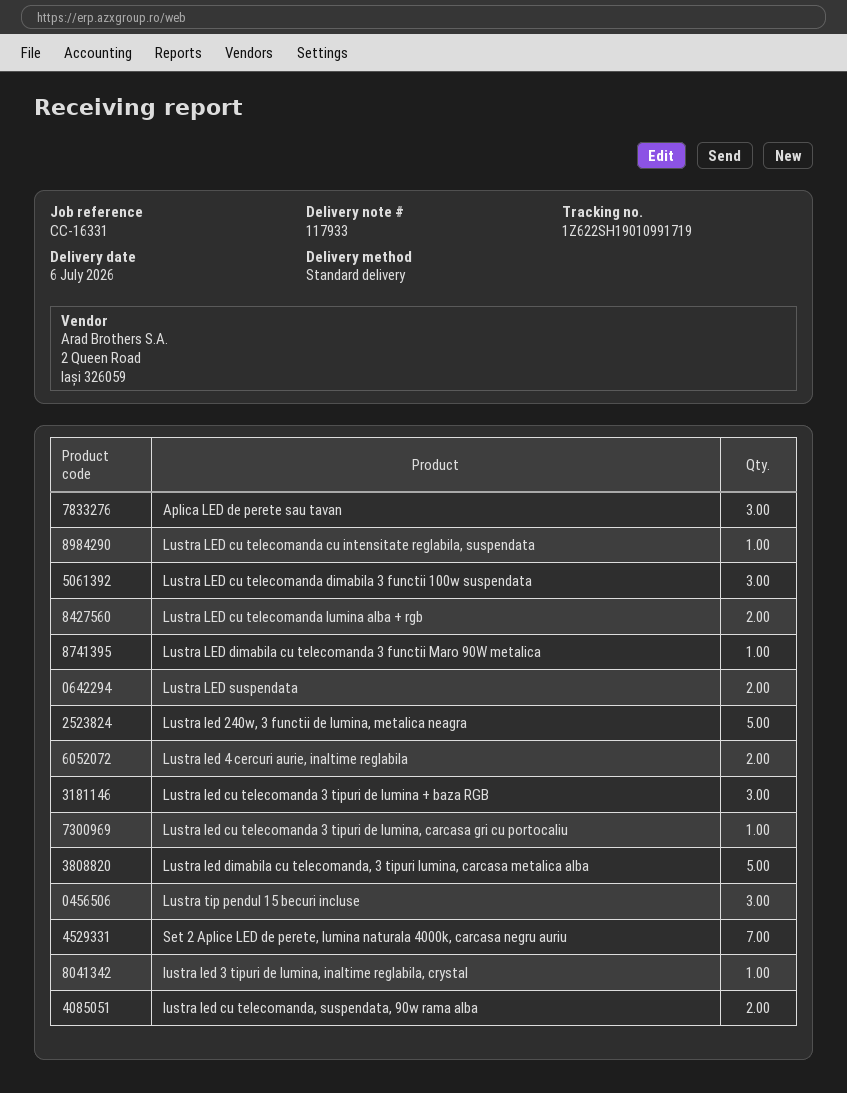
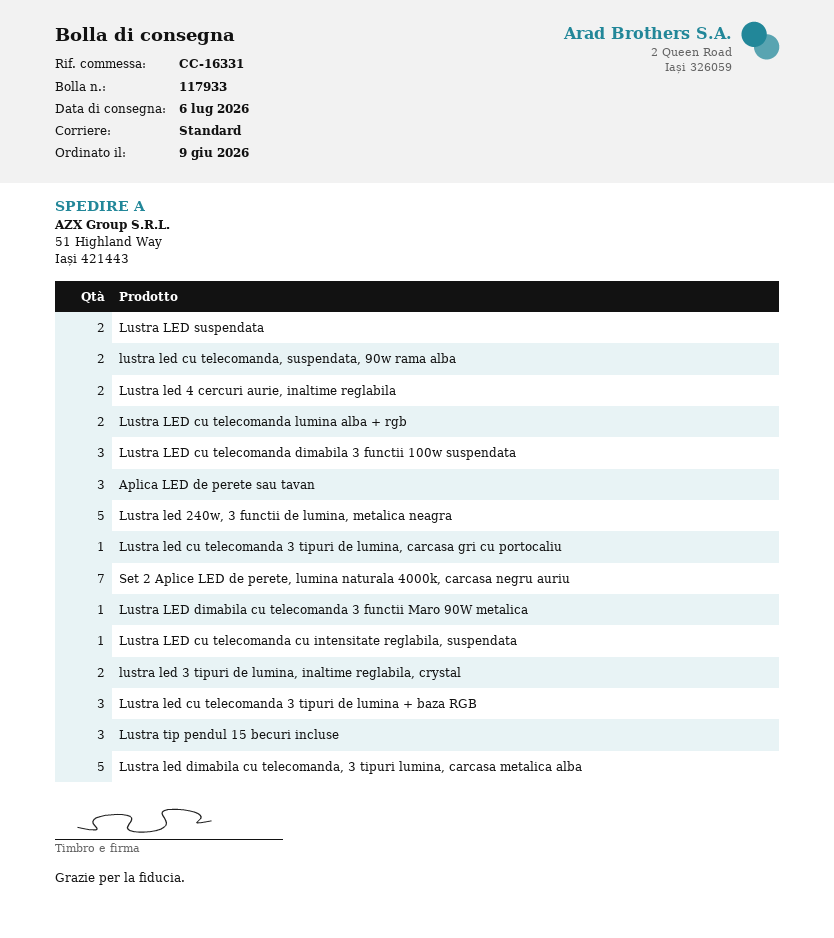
lustra led 3 tipuri de lumina, inaltime reglabila, crystal: 1 -> 2

